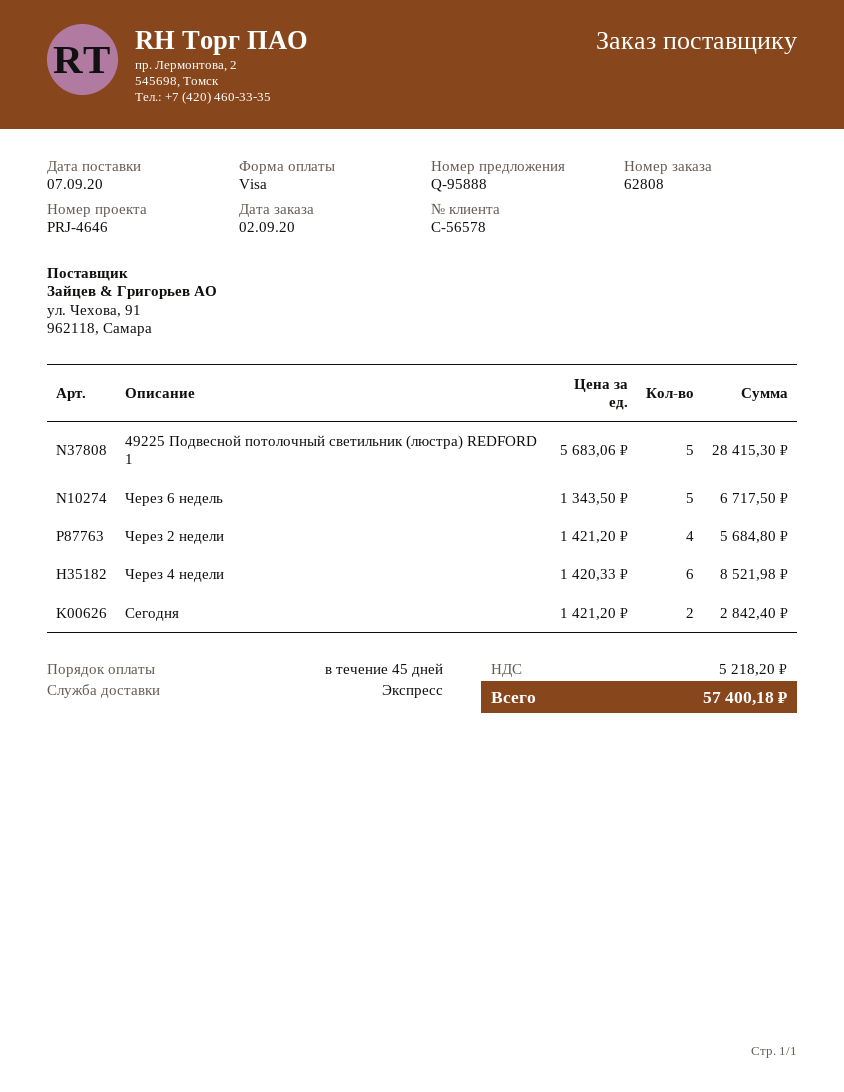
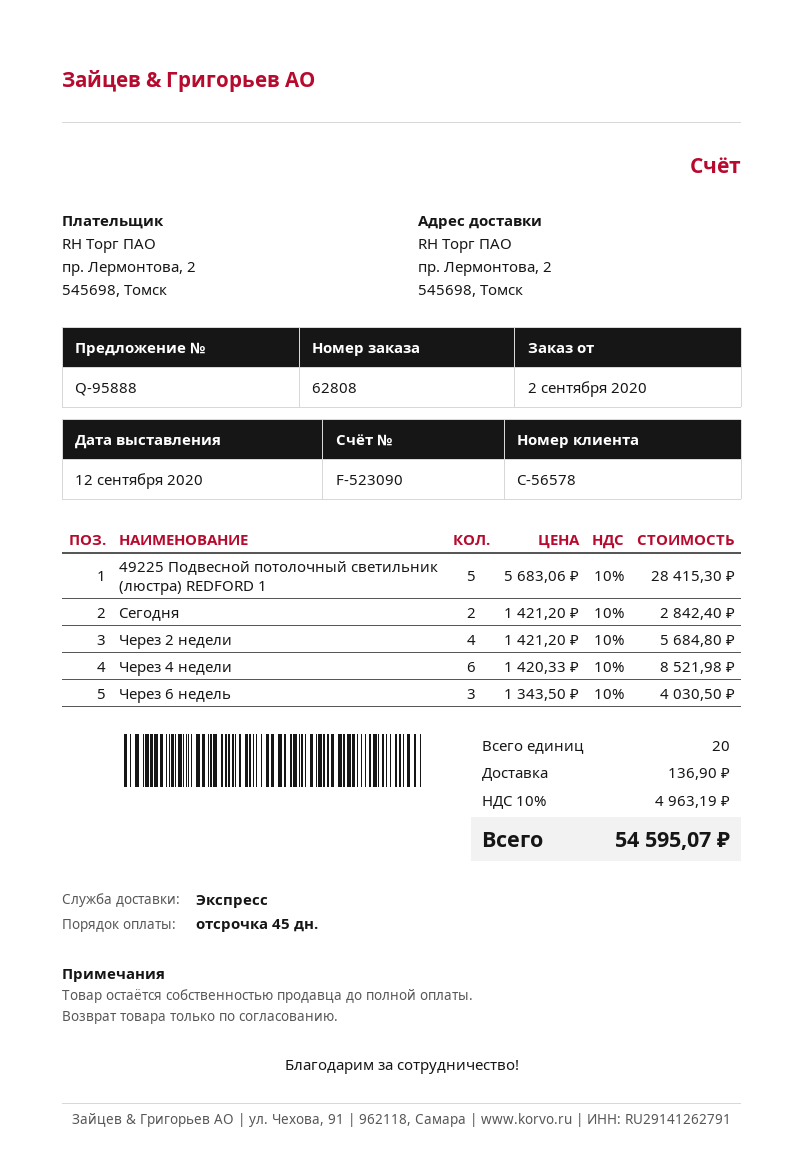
Через 6 недель: 5 x 1343.50 = 6717.50 -> 3 x 1343.50 = 4030.50
shipping: none -> 136.90
tax: 5218.20 -> 4963.19
total: 57400.18 -> 54595.07

